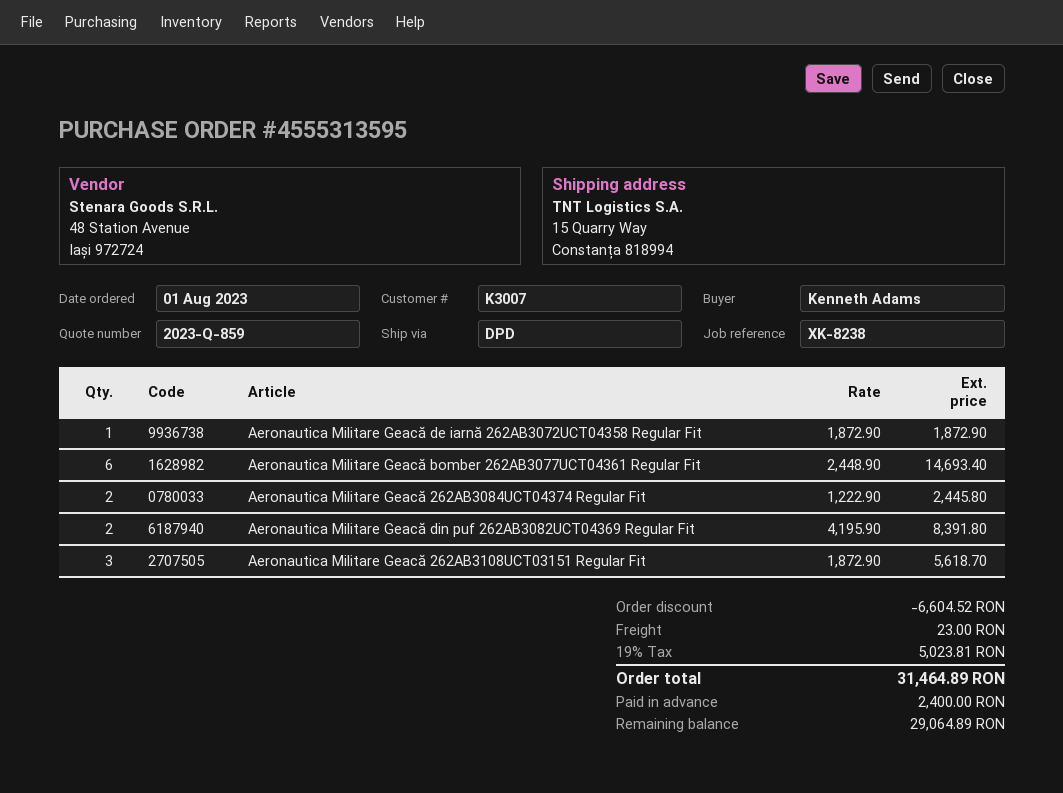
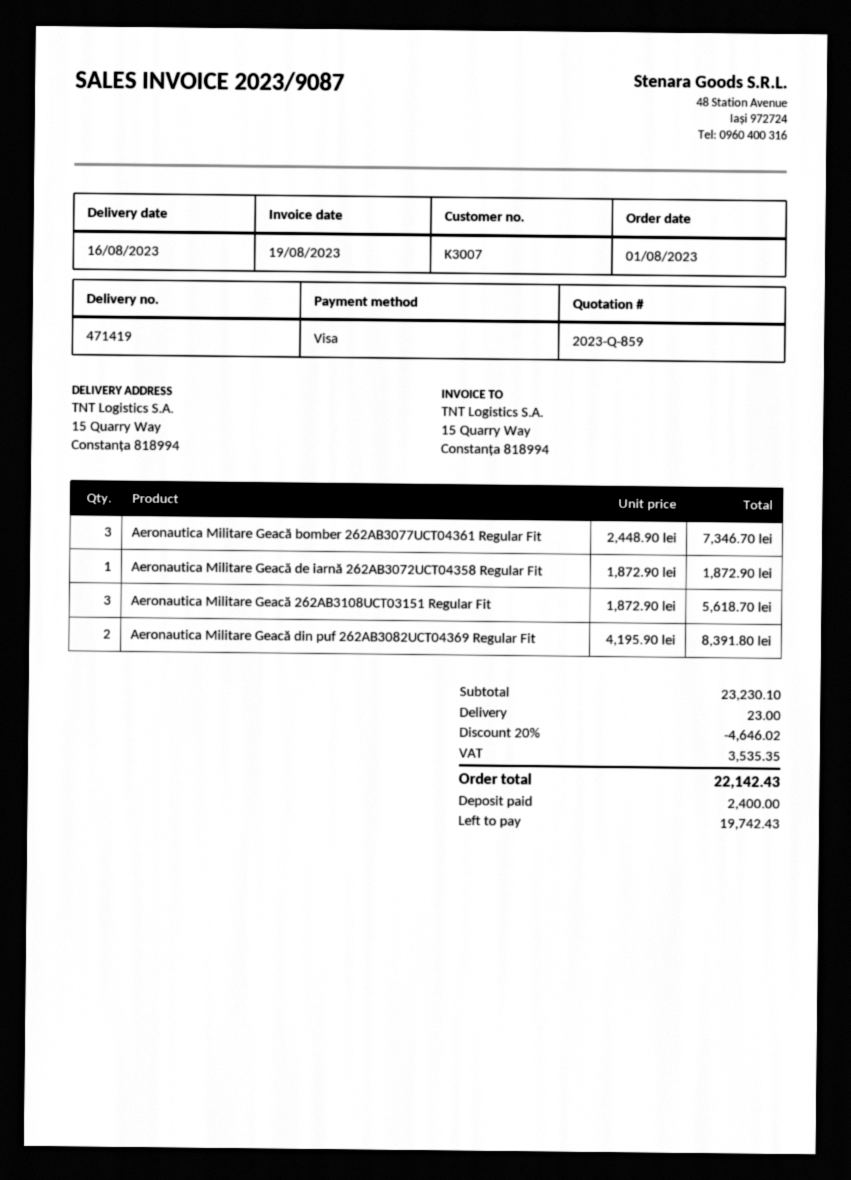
Aeronautica Militare Geacă bomber 262AB3077UCT04361 Regular Fit: 6 x 2448.90 = 14693.40 -> 3 x 2448.90 = 7346.70
Aeronautica Militare Geacă 262AB3084UCT04374 Regular Fit: 2 x 1222.90 = 2445.80 -> none
discount: 6604.52 -> 4646.02
tax: 5023.81 -> 3535.35
total: 31464.89 -> 22142.43
balance: 29064.89 -> 19742.43

